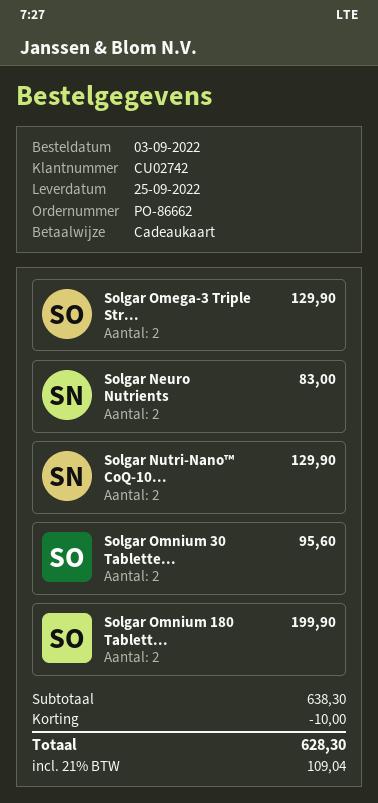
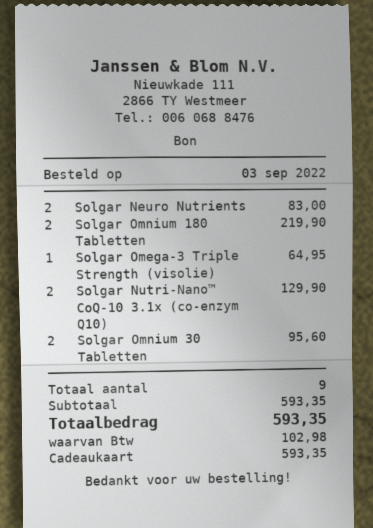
Solgar Omega-3 Triple Str...: 2 for 129.90 -> 1 for 64.95
Solgar Omnium 180 Tablett...: 2 for 199.90 -> 2 for 219.90
subtotal: 638.30 -> 593.35
discount: 10.00 -> none
tax: 109.04 -> 102.98
total: 628.30 -> 593.35

